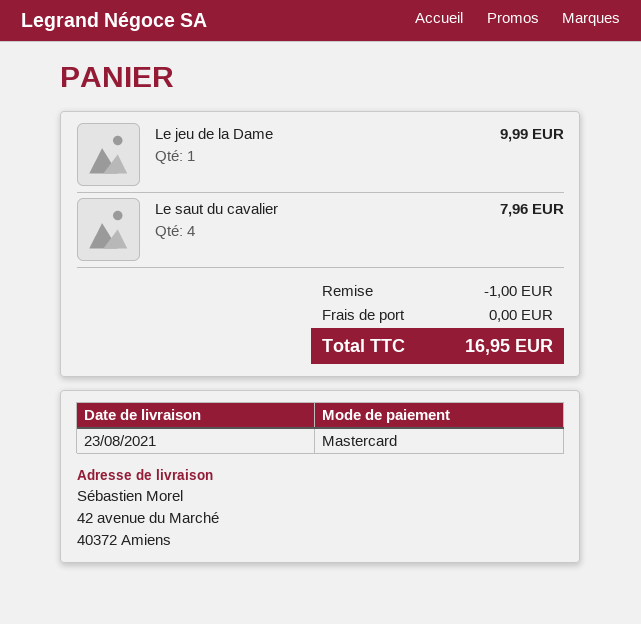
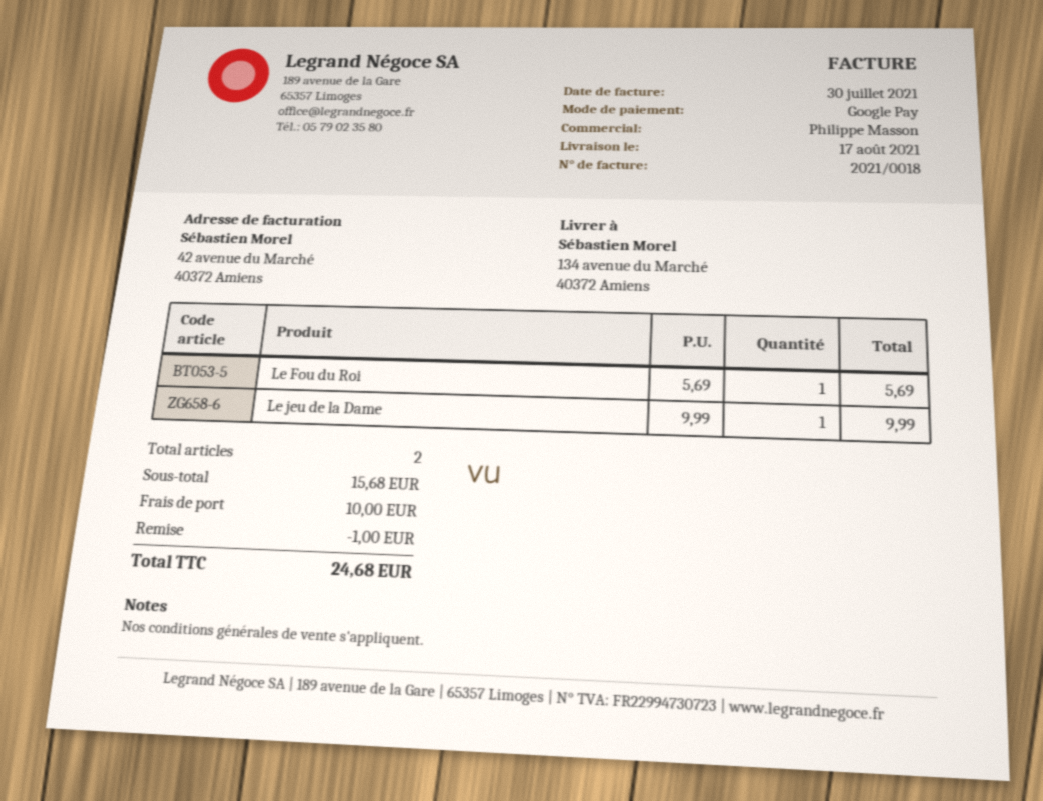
delivery date: 2021-08-23 -> 2021-08-17
payment method: Mastercard -> Google Pay
ship to: 42 avenue du Marché, 40372 Amiens -> 134 avenue du Marché, 40372 Amiens
Le saut du cavalier: 4 for 7.96 -> none
Le Fou du Roi: none -> 1 for 5.69
shipping: 0.00 -> 10.00
total: 16.95 -> 24.68

